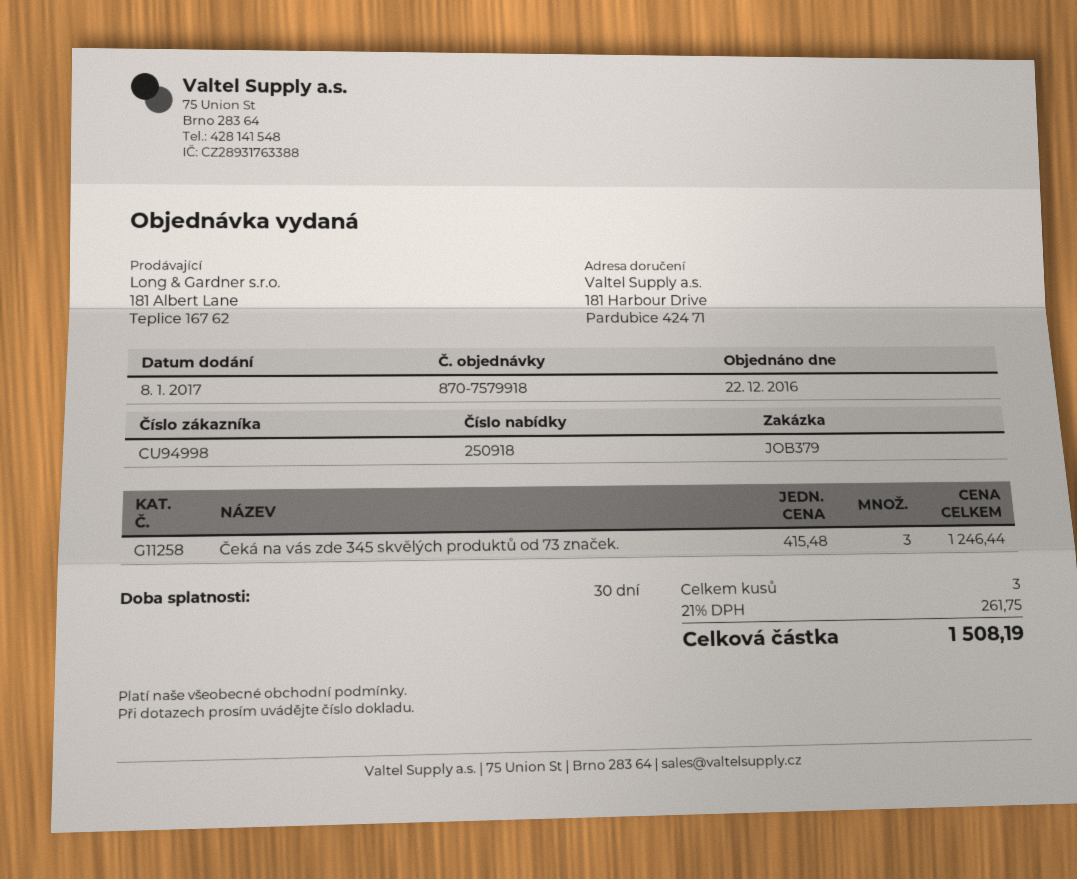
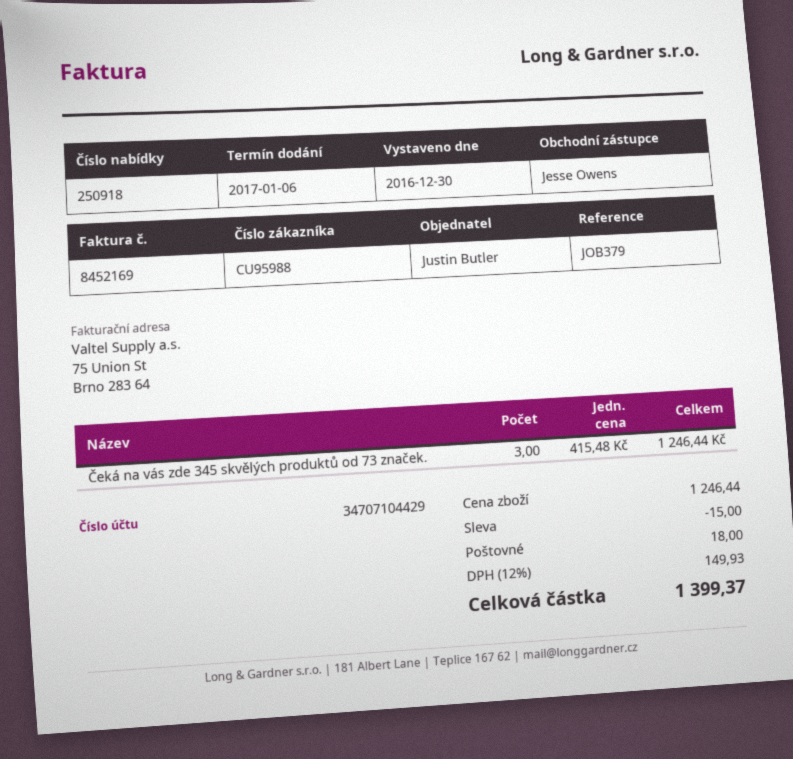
delivery date: 2017-01-08 -> 2017-01-06
customer number: CU94998 -> CU95988
discount: none -> 15.00
shipping: none -> 18.00
tax: 21% = 261.75 -> 12% = 149.93
total: 1508.19 -> 1399.37

